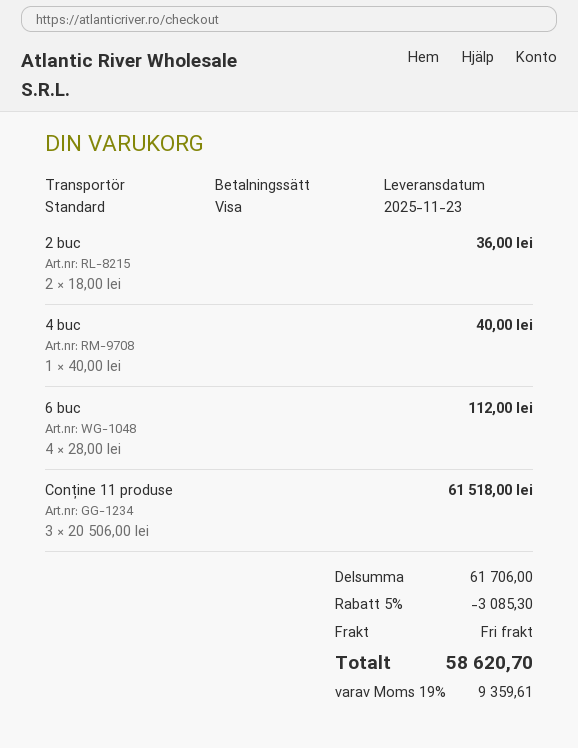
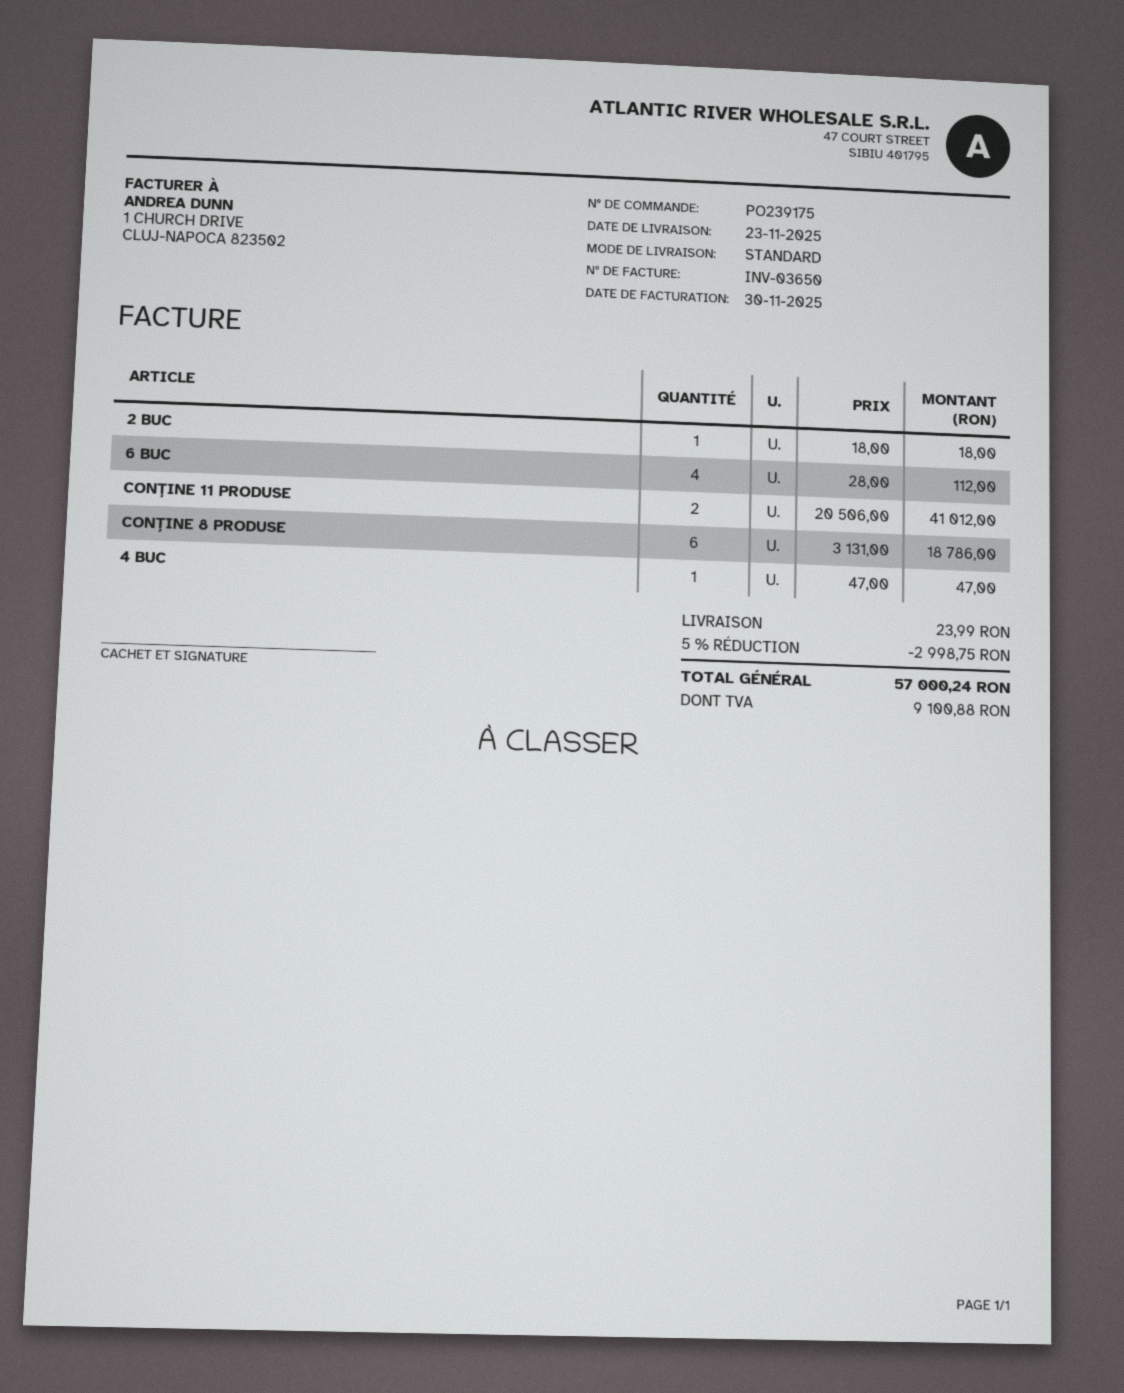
2 buc: 2 x 18.00 = 36.00 -> 1 x 18.00 = 18.00
4 buc: 1 x 40.00 = 40.00 -> 1 x 47.00 = 47.00
Conține 11 produse: 3 x 20506.00 = 61518.00 -> 2 x 20506.00 = 41012.00
CONȚINE 8 PRODUSE: none -> 6 x 3131.00 = 18786.00
discount: 5% = 3085.30 -> 5% = 2998.75
shipping: 0.00 -> 23.99
tax: 9359.61 -> 9100.88
total: 58620.70 -> 57000.24

